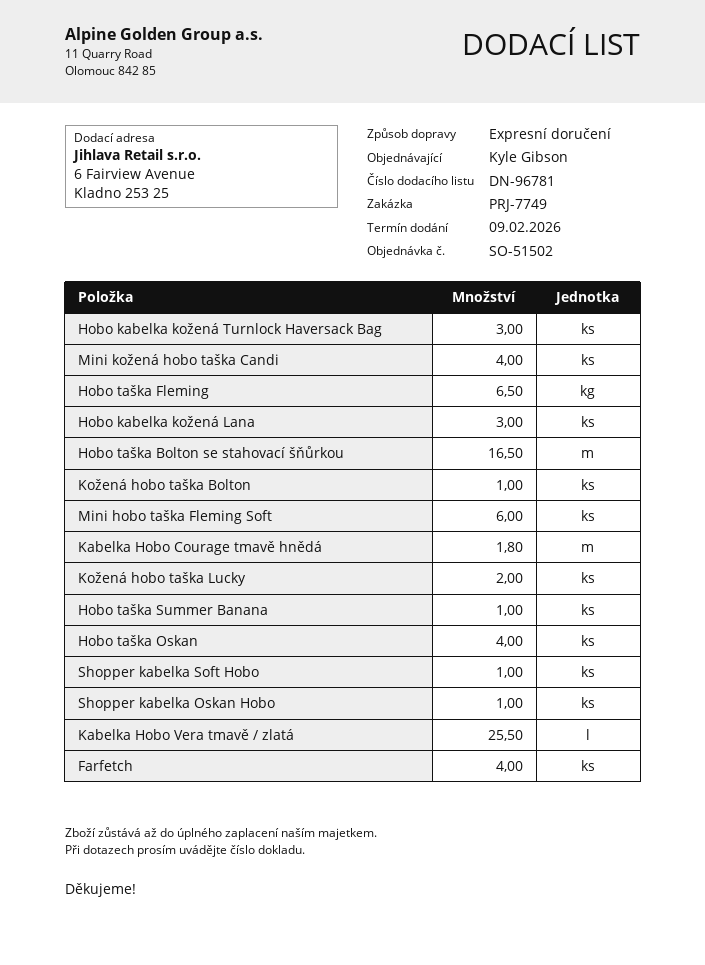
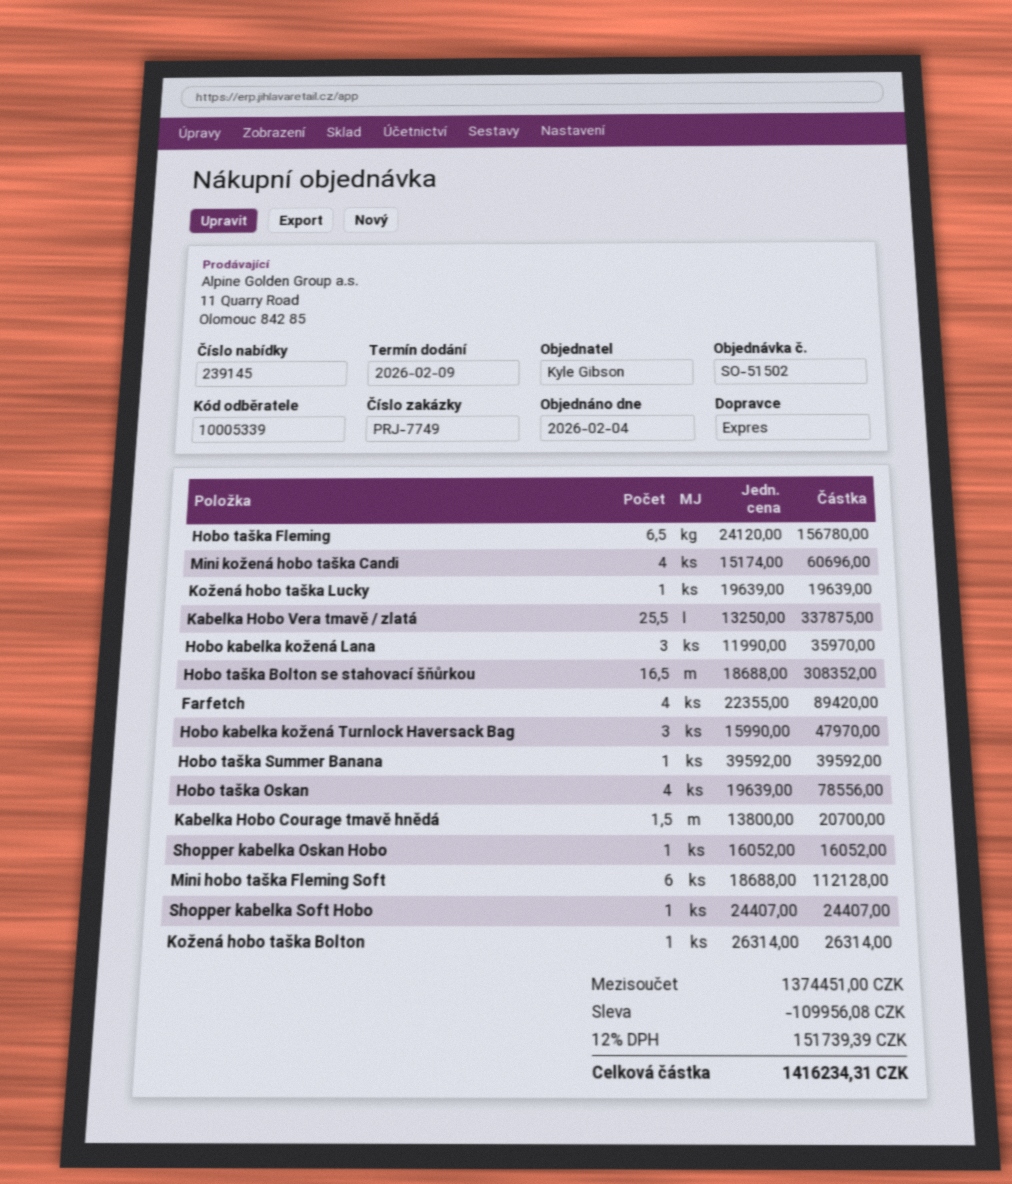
Kabelka Hobo Courage tmavě hnědá: 1.8 -> 1.5
Kožená hobo taška Lucky: 2 -> 1

